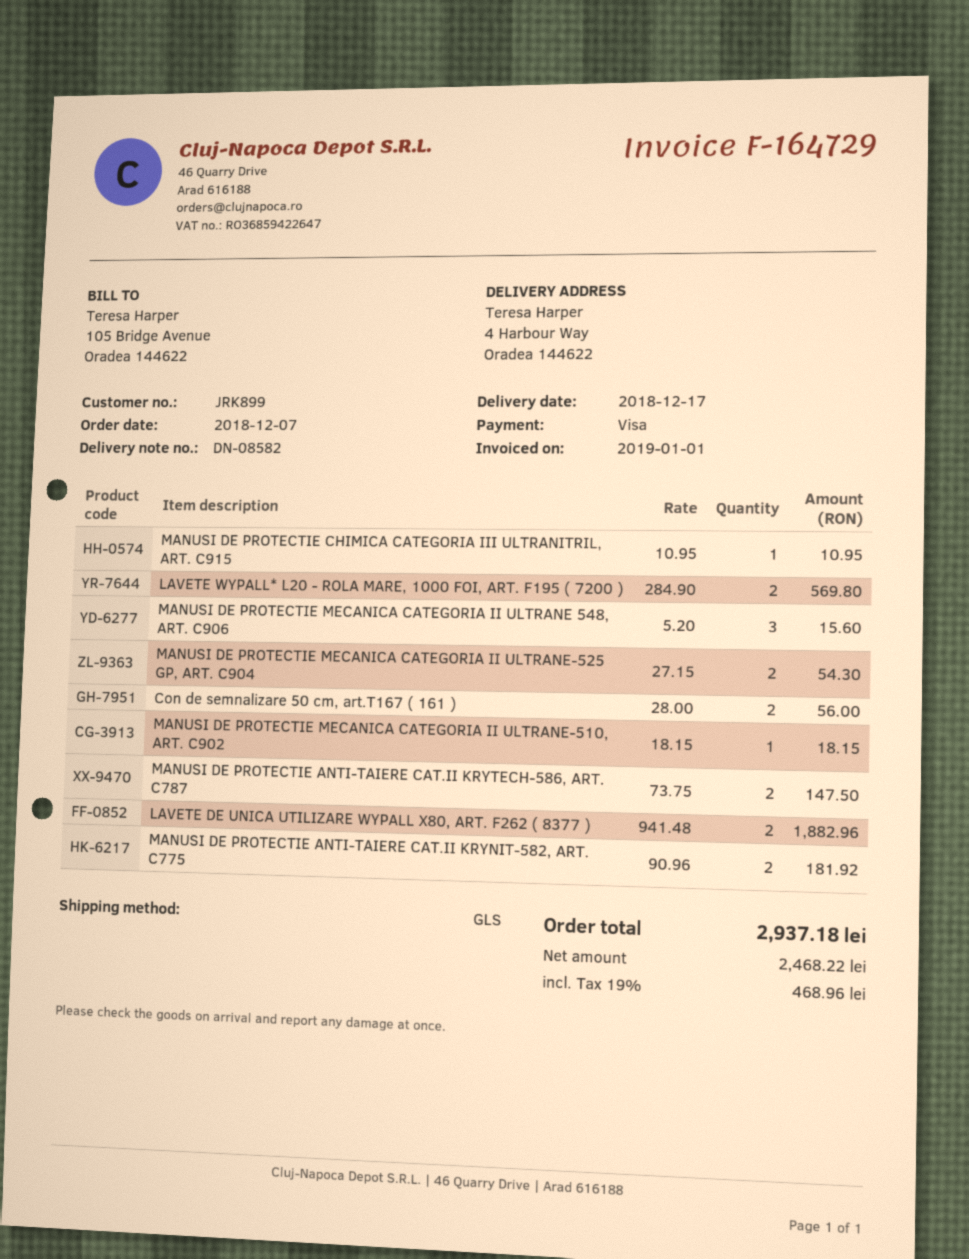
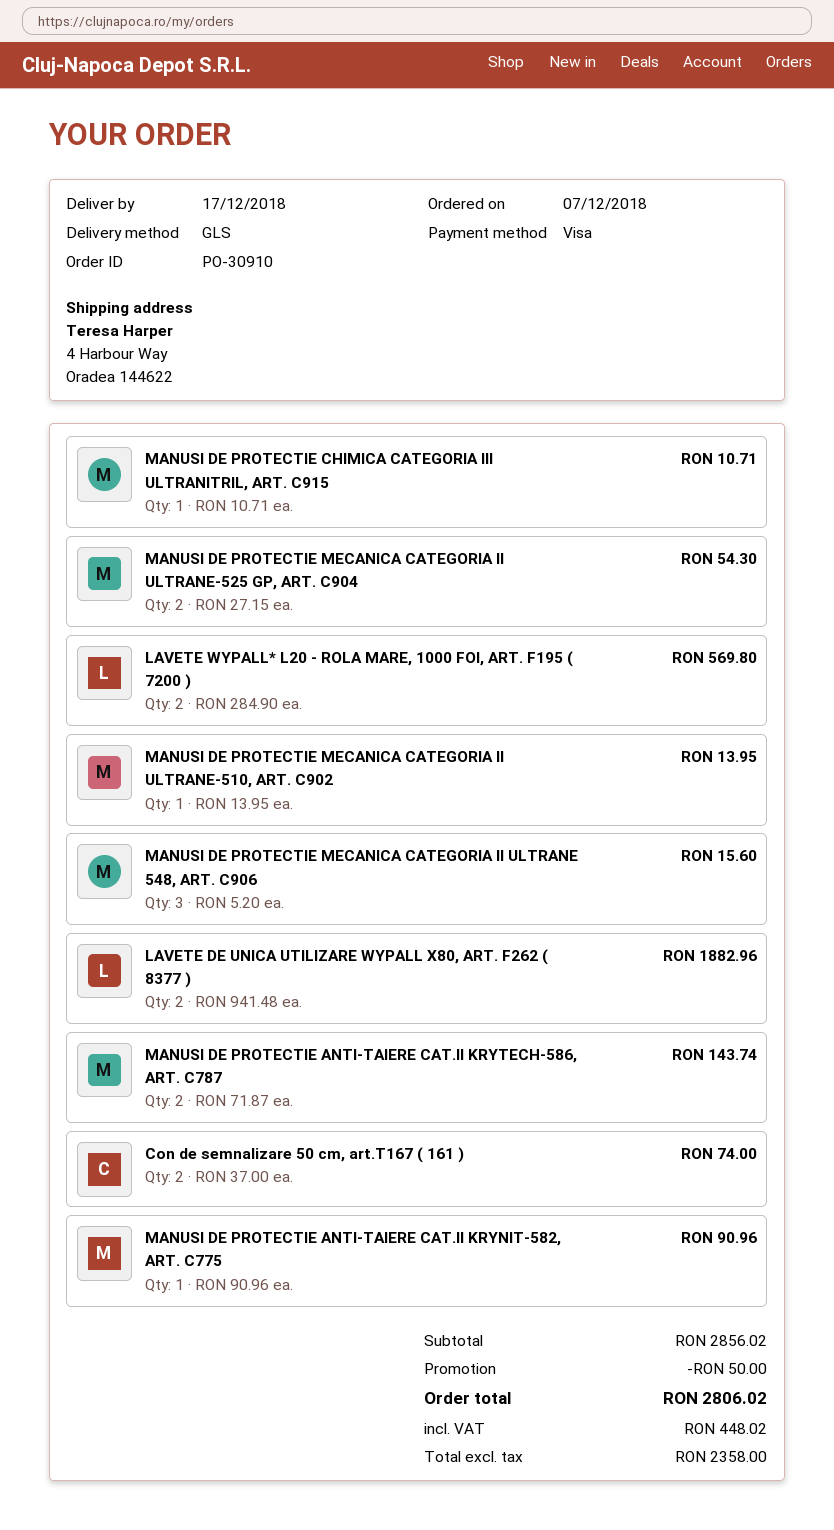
MANUSI DE PROTECTIE CHIMICA CATEGORIA III ULTRANITRIL, ART. C915: 1 x 10.95 = 10.95 -> 1 x 10.71 = 10.71
Con de semnalizare 50 cm, art.T167 ( 161 ): 2 x 28.00 = 56.00 -> 2 x 37.00 = 74.00
MANUSI DE PROTECTIE MECANICA CATEGORIA II ULTRANE-510, ART. C902: 1 x 18.15 = 18.15 -> 1 x 13.95 = 13.95
MANUSI DE PROTECTIE ANTI-TAIERE CAT.II KRYTECH-586, ART. C787: 2 x 73.75 = 147.50 -> 2 x 71.87 = 143.74
MANUSI DE PROTECTIE ANTI-TAIERE CAT.II KRYNIT-582, ART. C775: 2 x 90.96 = 181.92 -> 1 x 90.96 = 90.96
discount: none -> 50.00
net: 2468.22 -> 2358.00
tax: 468.96 -> 448.02
total: 2937.18 -> 2806.02

